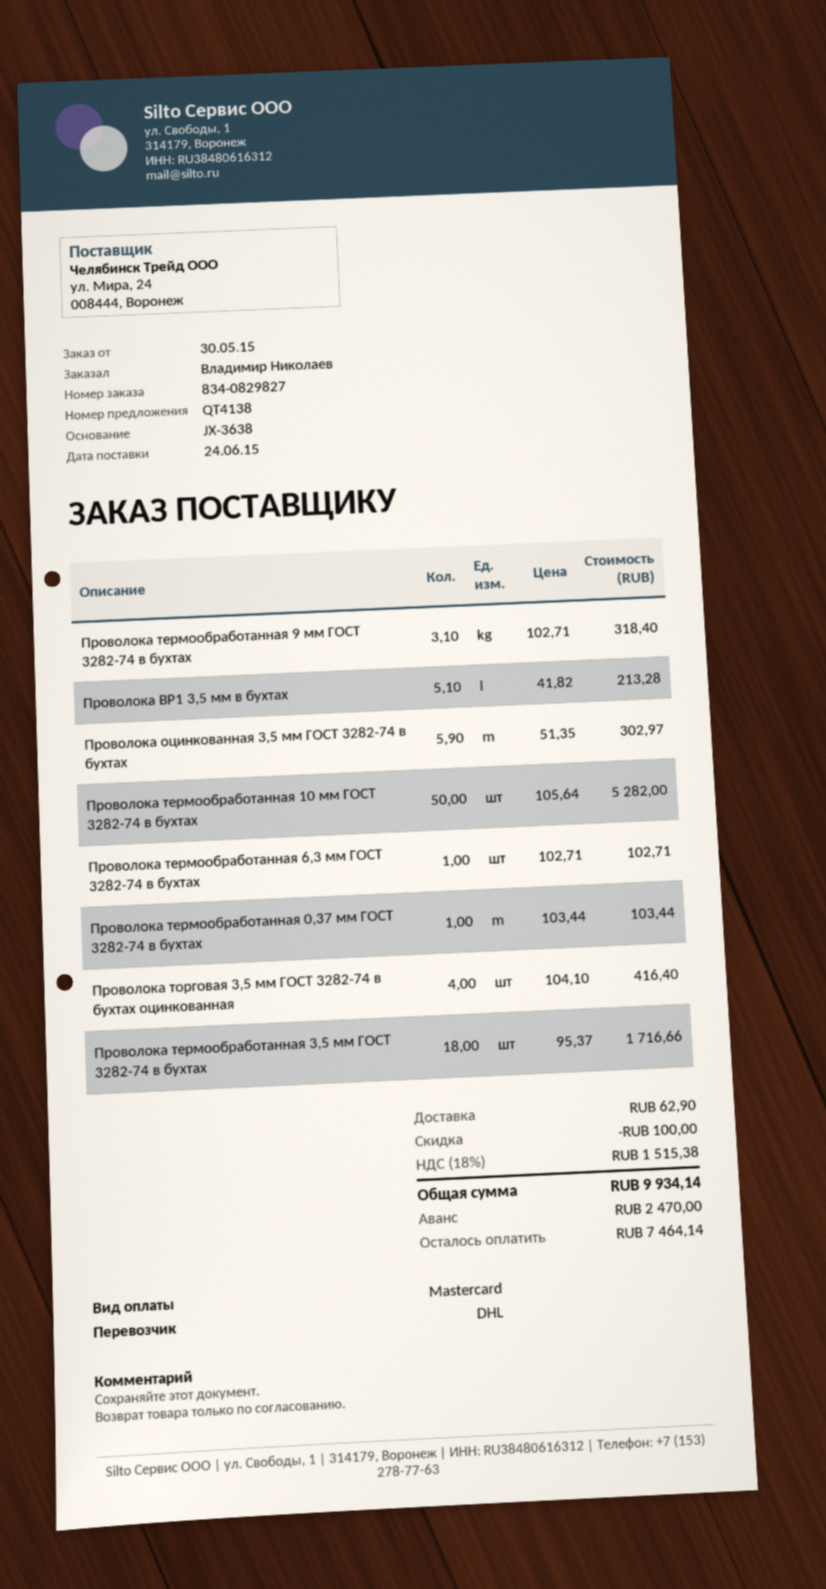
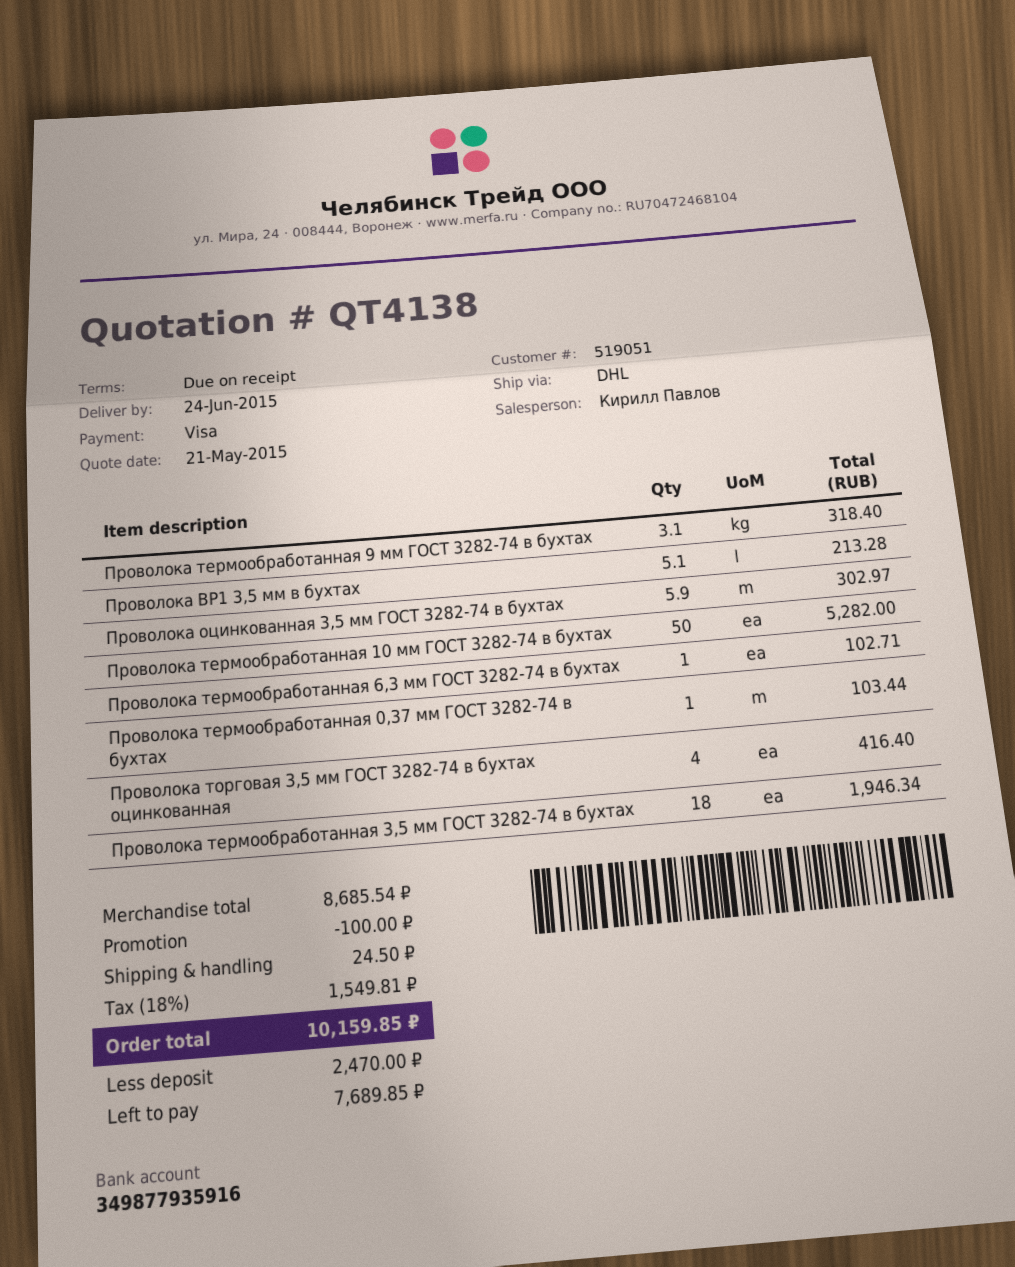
payment method: Mastercard -> Visa
Проволока термообработанная 3,5 мм ГОСТ 3282-74 в бухтах: 18 for 1716.66 -> 18 for 1946.34
shipping: 62.90 -> 24.50
tax: 18% = 1515.38 -> 18% = 1549.81
total: 9934.14 -> 10159.85
balance: 7464.14 -> 7689.85

